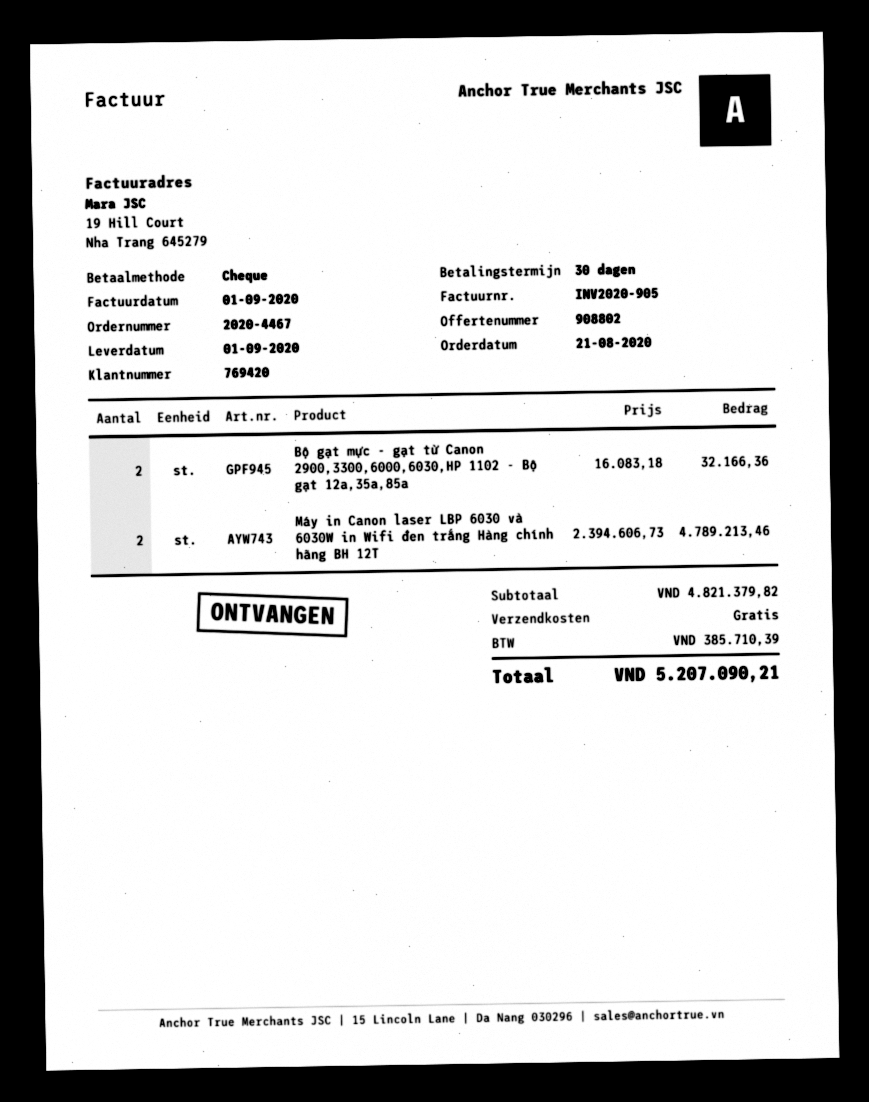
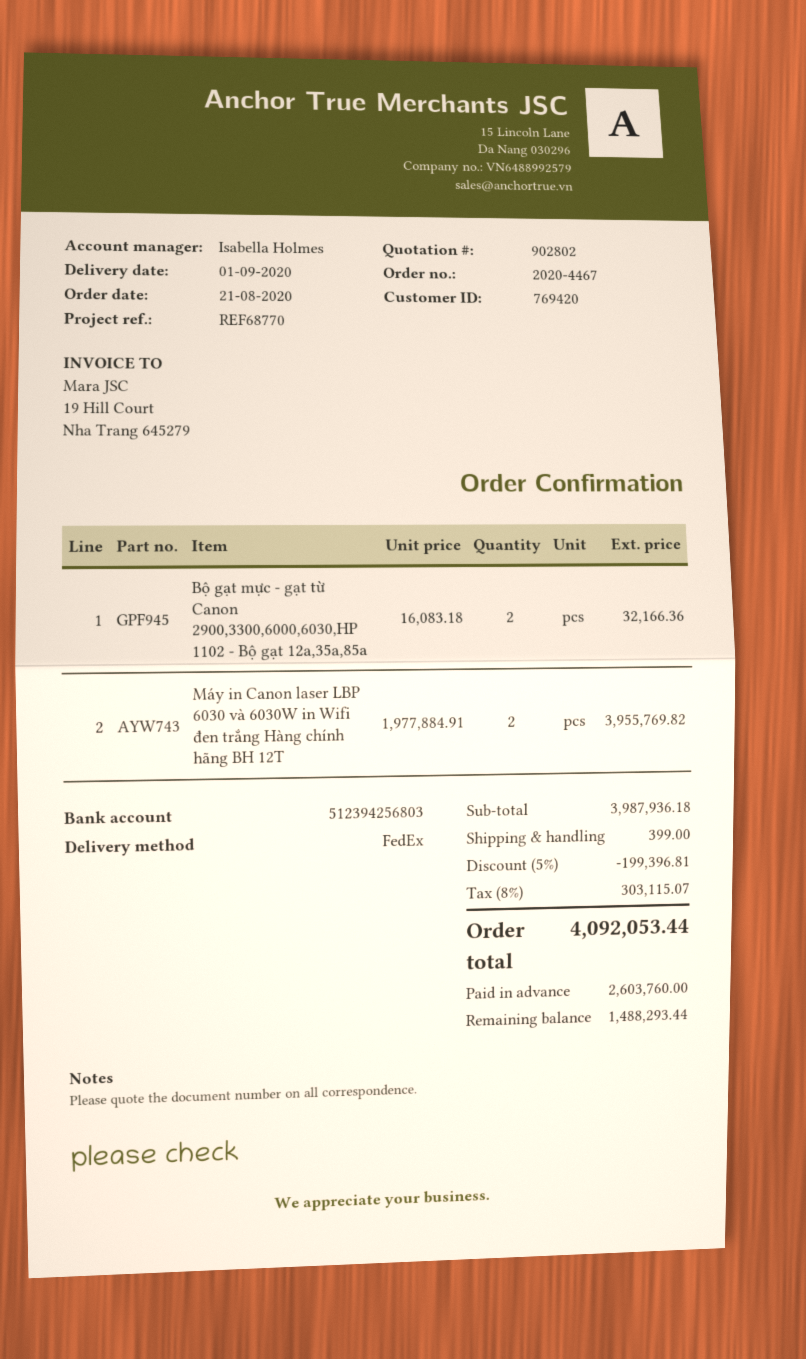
quote number: 908802 -> 902802
Máy in Canon laser LBP 6030 và 6030W in Wifi đen trắng Hàng chính hãng BH 12T: 2 x 2394606.73 = 4789213.46 -> 2 x 1977884.91 = 3955769.82
subtotal: 4821379.82 -> 3987936.18
discount: none -> 5% = 199396.81
shipping: 0.00 -> 399.00
tax: 385710.39 -> 303115.07
total: 5207090.21 -> 4092053.44

